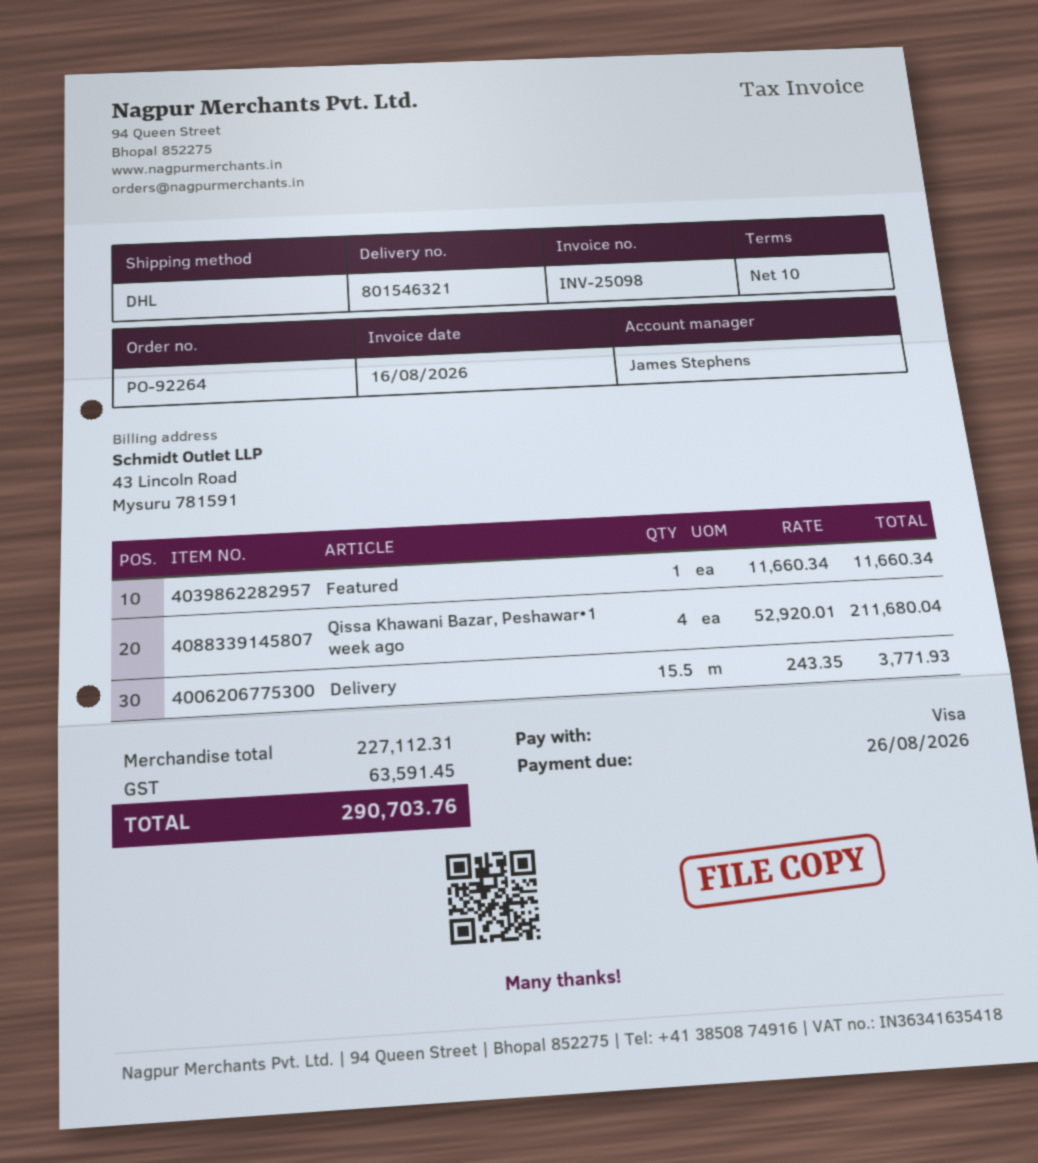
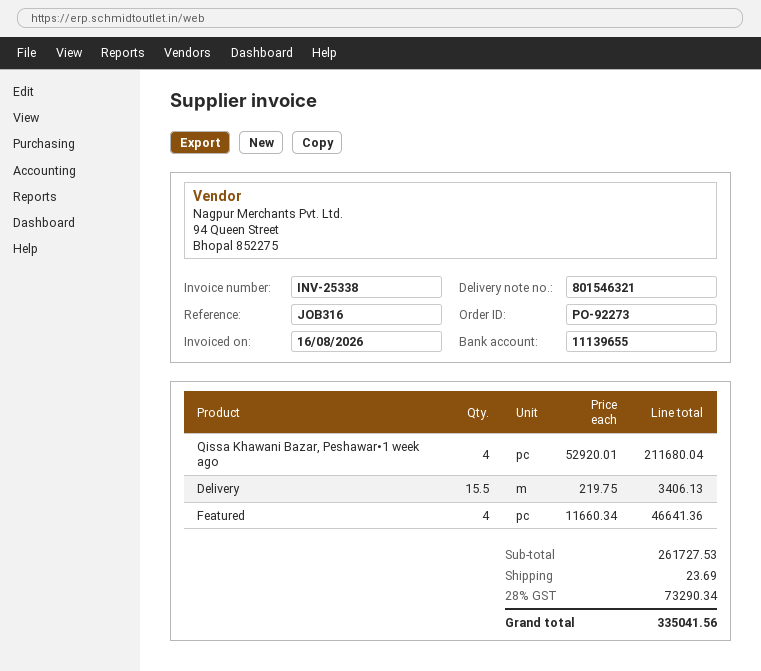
order number: PO-92264 -> PO-92273
invoice number: INV-25098 -> INV-25338
Featured: 1 x 11660.34 = 11660.34 -> 4 x 11660.34 = 46641.36
Delivery: 15.5 x 243.35 = 3771.93 -> 15.5 x 219.75 = 3406.13
subtotal: 227112.31 -> 261727.53
shipping: none -> 23.69
tax: 63591.45 -> 73290.34
total: 290703.76 -> 335041.56

